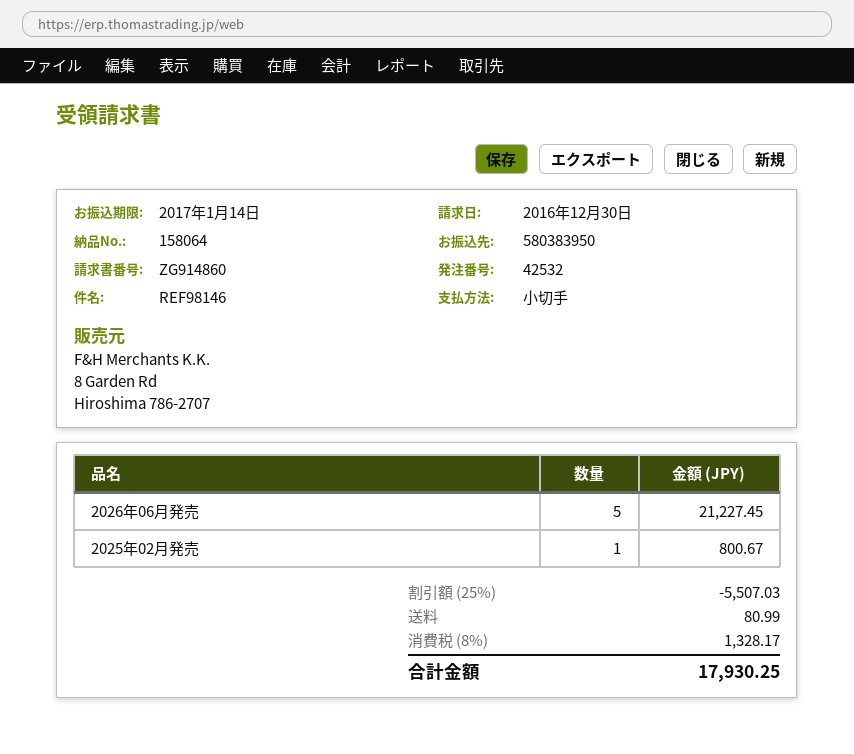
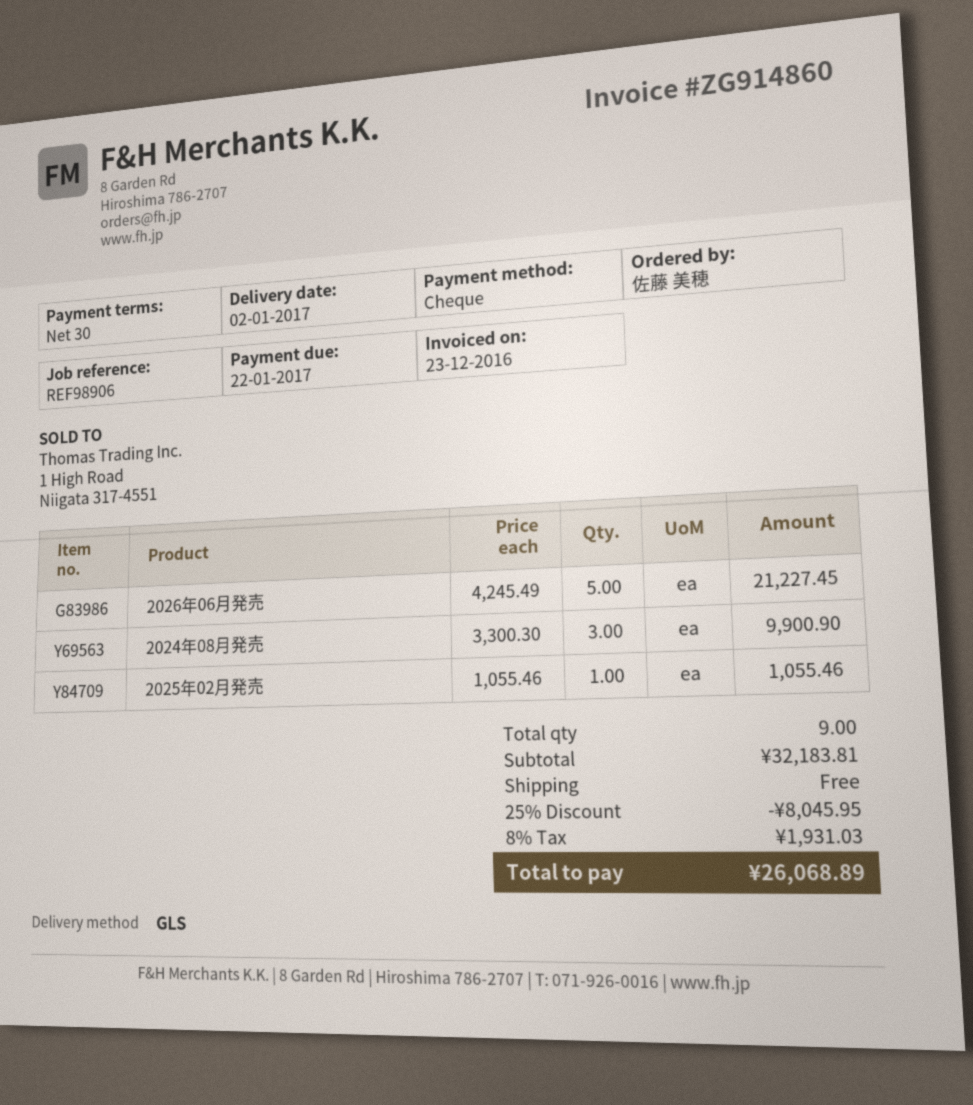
invoice date: 2016-12-30 -> 2016-12-23
due date: 2017-01-14 -> 2017-01-22
reference: REF98146 -> REF98906
2025年02月発売: 1 for 800.67 -> 1 for 1055.46
2024年08月発売: none -> 3 for 9900.90
discount: 25% = 5507.03 -> 25% = 8045.95
shipping: 80.99 -> 0.00
tax: 8% = 1328.17 -> 8% = 1931.03
total: 17930.25 -> 26068.89

